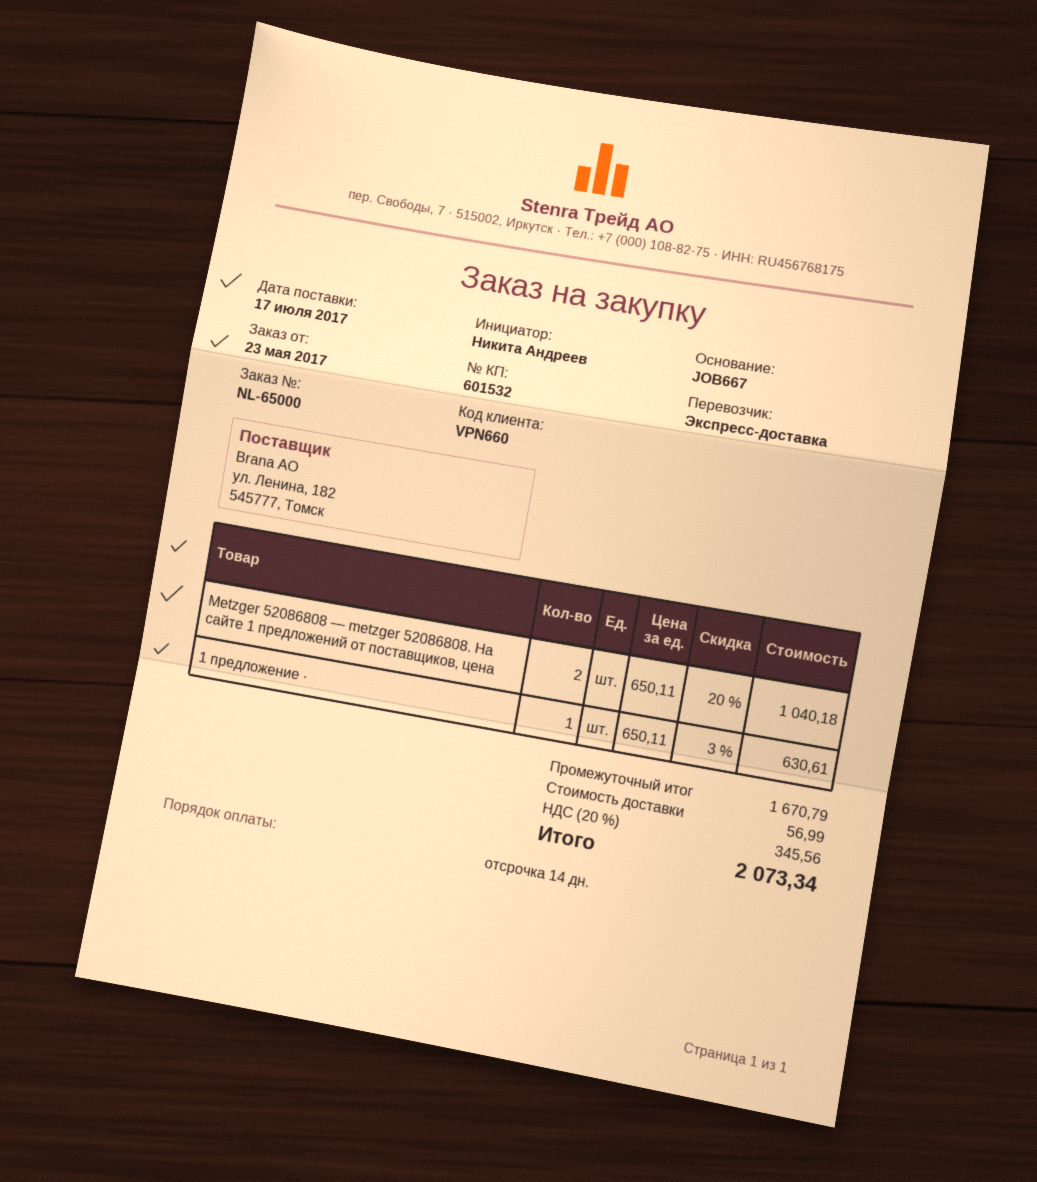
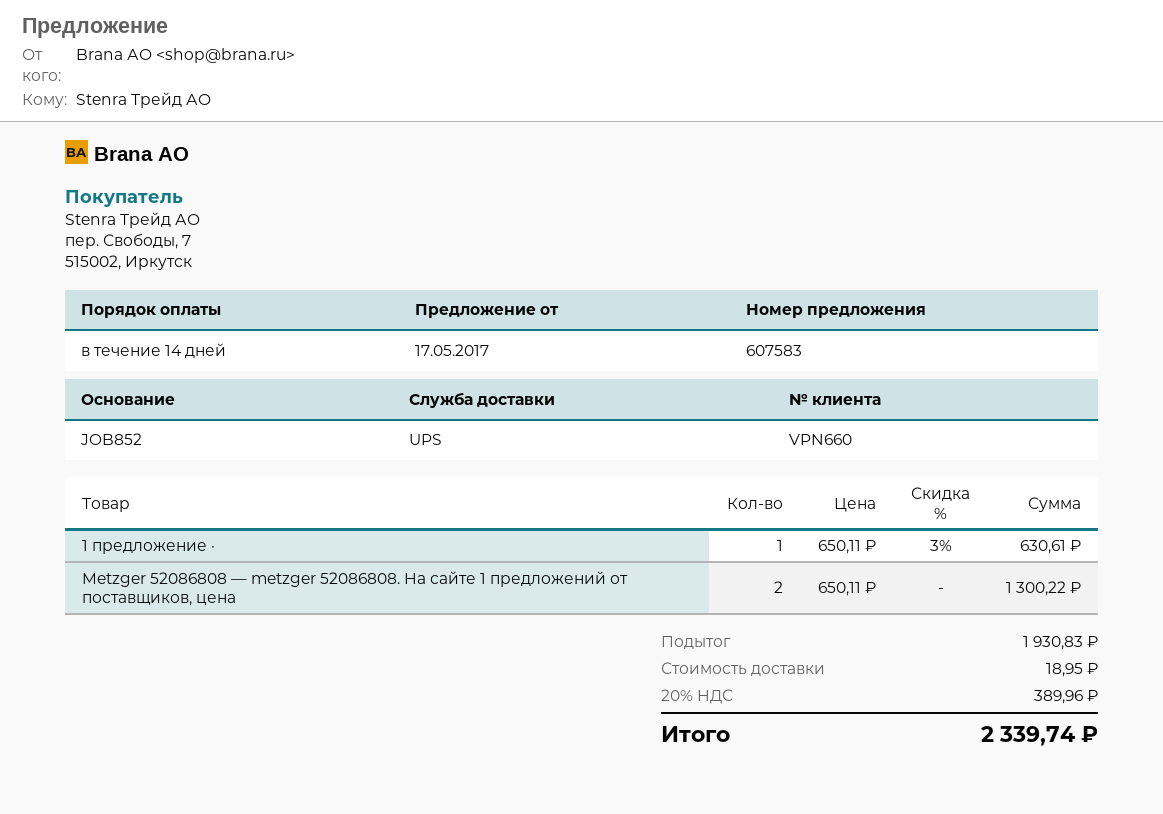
quote number: 601532 -> 607583
reference: JOB667 -> JOB852
shipping method: express -> UPS
Metzger 52086808 — metzger 52086808. На сайте 1 предложений от поставщиков, цена: 2 x 650.11 - 20% = 1040.18 -> 2 x 650.11 = 1300.22
subtotal: 1670.79 -> 1930.83
shipping: 56.99 -> 18.95
tax: 20% = 345.56 -> 20% = 389.96
total: 2073.34 -> 2339.74

